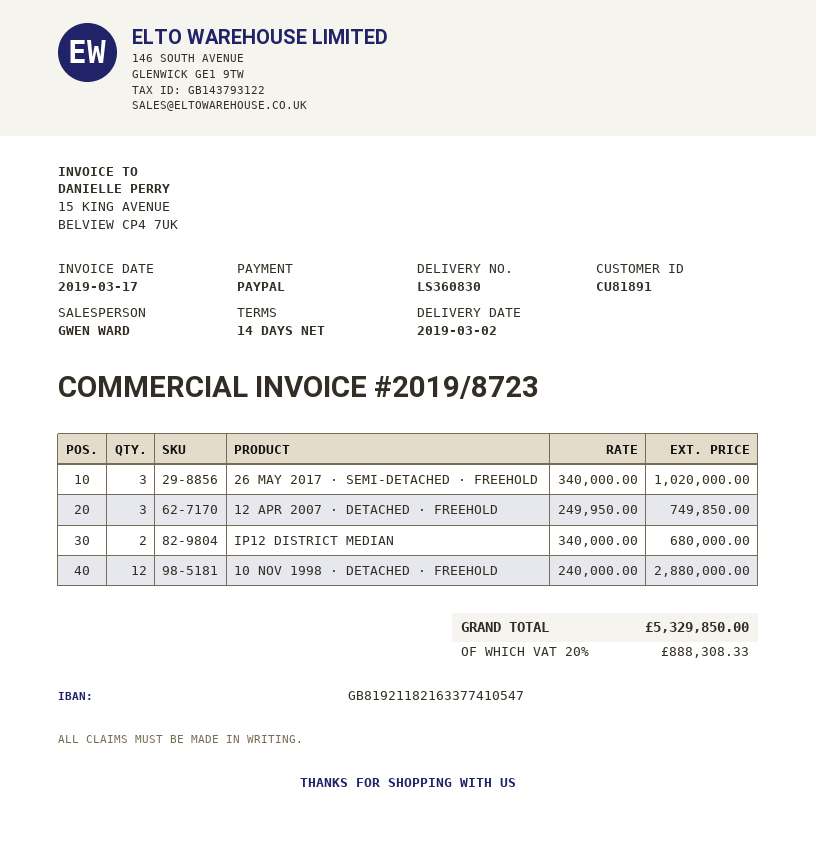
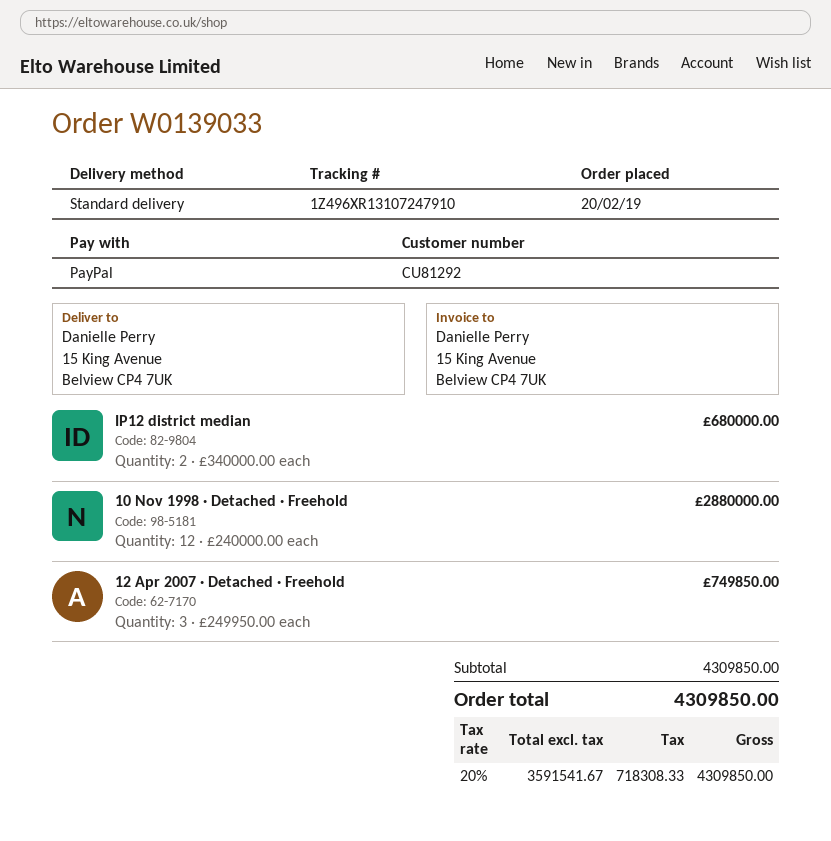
customer number: CU81891 -> CU81292
26 MAY 2017 · SEMI-DETACHED · FREEHOLD: 3 x 340000.00 = 1020000.00 -> none
tax: 20% = 888308.33 -> 20% = 718308.33
total: 5329850.00 -> 4309850.00

